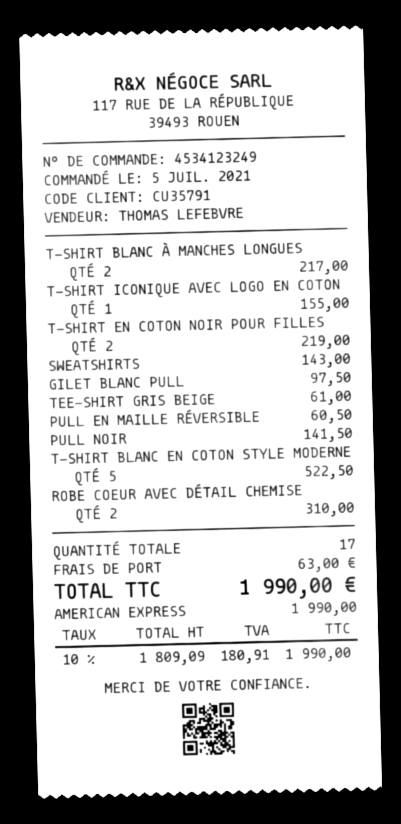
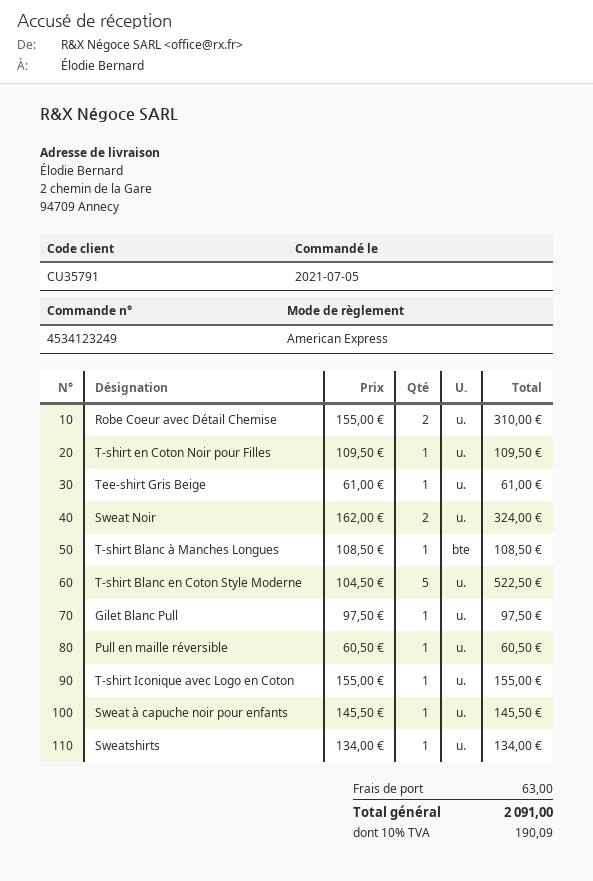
T-SHIRT BLANC À MANCHES LONGUES: 2 for 217.00 -> 1 for 108.50
T-SHIRT EN COTON NOIR POUR FILLES: 2 for 219.00 -> 1 for 109.50
SWEATSHIRTS: 1 for 143.00 -> 1 for 134.00
PULL NOIR: 1 for 141.50 -> none
Sweat Noir: none -> 2 for 324.00
Sweat à capuche noir pour enfants: none -> 1 for 145.50
tax: 10% = 180.91 -> 10% = 190.09
total: 1990.00 -> 2091.00

